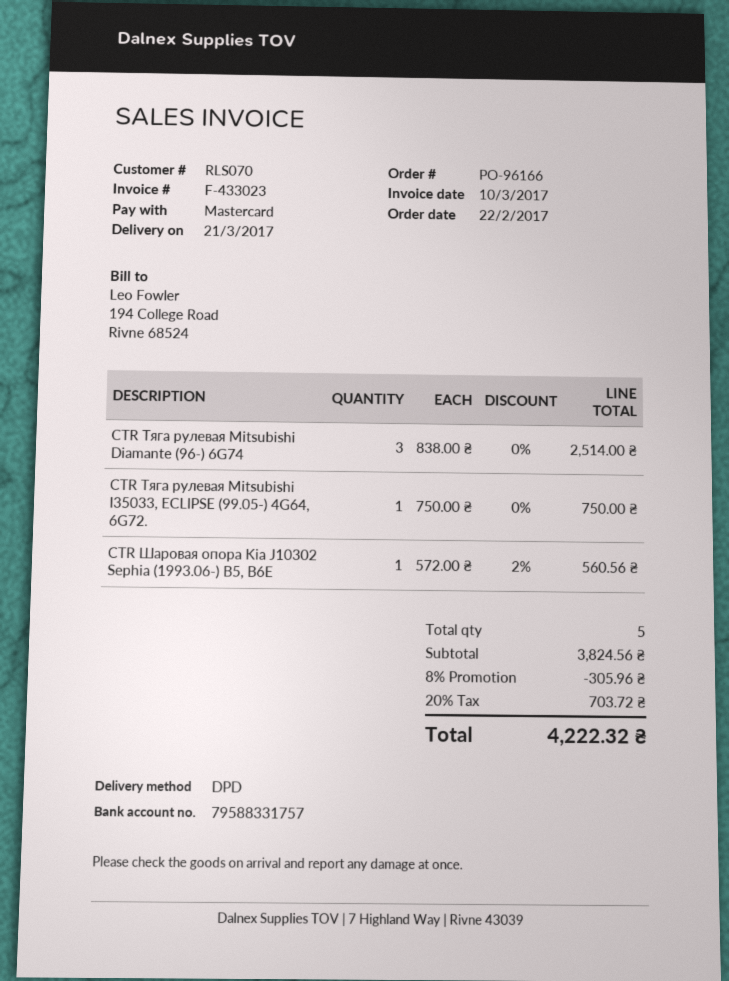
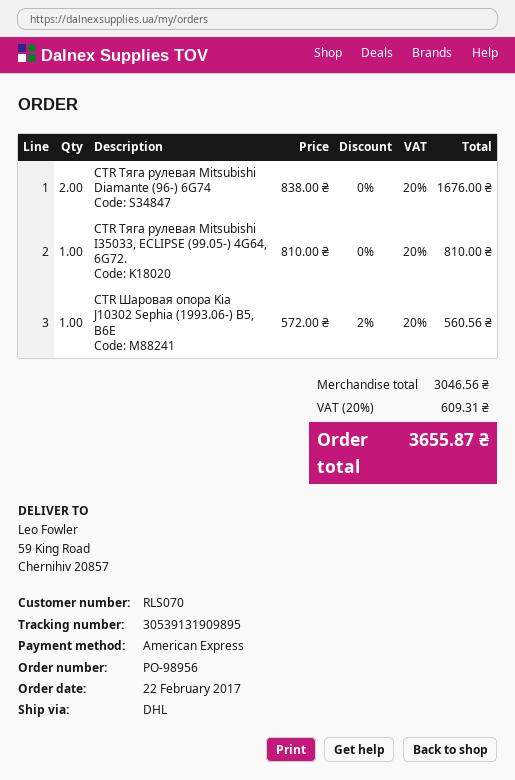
order number: PO-96166 -> PO-98956
payment method: Mastercard -> American Express
shipping method: DPD -> DHL
CTR Тяга рулевая Mitsubishi Diamante (96-) 6G74: 3 x 838.00 = 2514.00 -> 2 x 838.00 = 1676.00
CTR Тяга рулевая Mitsubishi I35033, ECLIPSE (99.05-) 4G64, 6G72.: 1 x 750.00 = 750.00 -> 1 x 810.00 = 810.00
subtotal: 3824.56 -> 3046.56
discount: 8% = 305.96 -> none
tax: 20% = 703.72 -> 20% = 609.31
total: 4222.32 -> 3655.87

